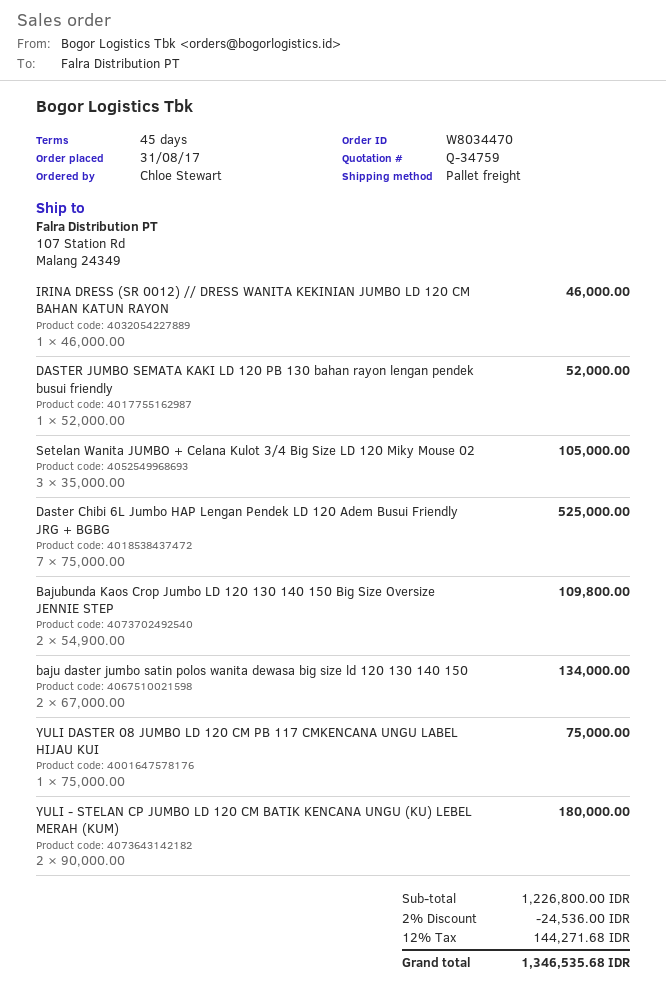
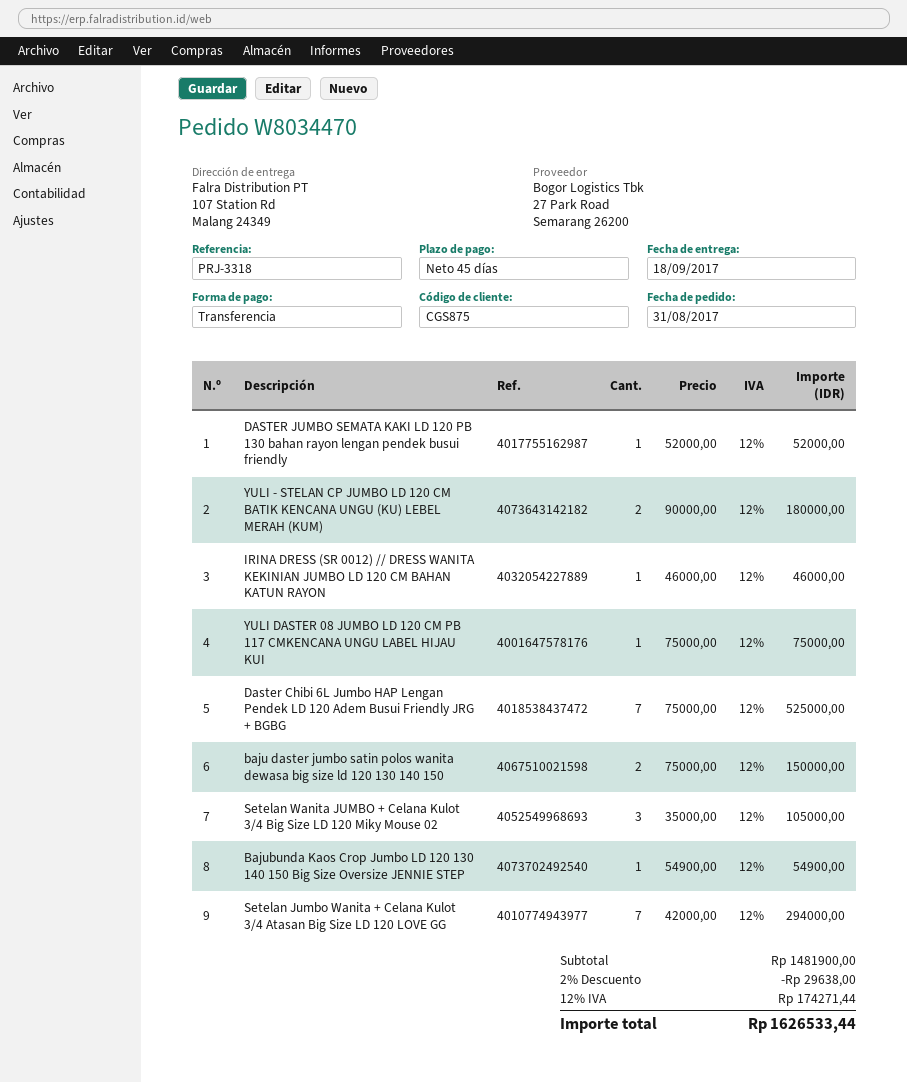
Bajubunda Kaos Crop Jumbo LD 120 130 140 150 Big Size Oversize JENNIE STEP: 2 x 54900.00 = 109800.00 -> 1 x 54900.00 = 54900.00
baju daster jumbo satin polos wanita dewasa big size ld 120 130 140 150: 2 x 67000.00 = 134000.00 -> 2 x 75000.00 = 150000.00
Setelan Jumbo Wanita + Celana Kulot 3/4 Atasan Big Size LD 120 LOVE GG: none -> 7 x 42000.00 = 294000.00
subtotal: 1226800.00 -> 1481900.00
discount: 2% = 24536.00 -> 2% = 29638.00
tax: 12% = 144271.68 -> 12% = 174271.44
total: 1346535.68 -> 1626533.44

